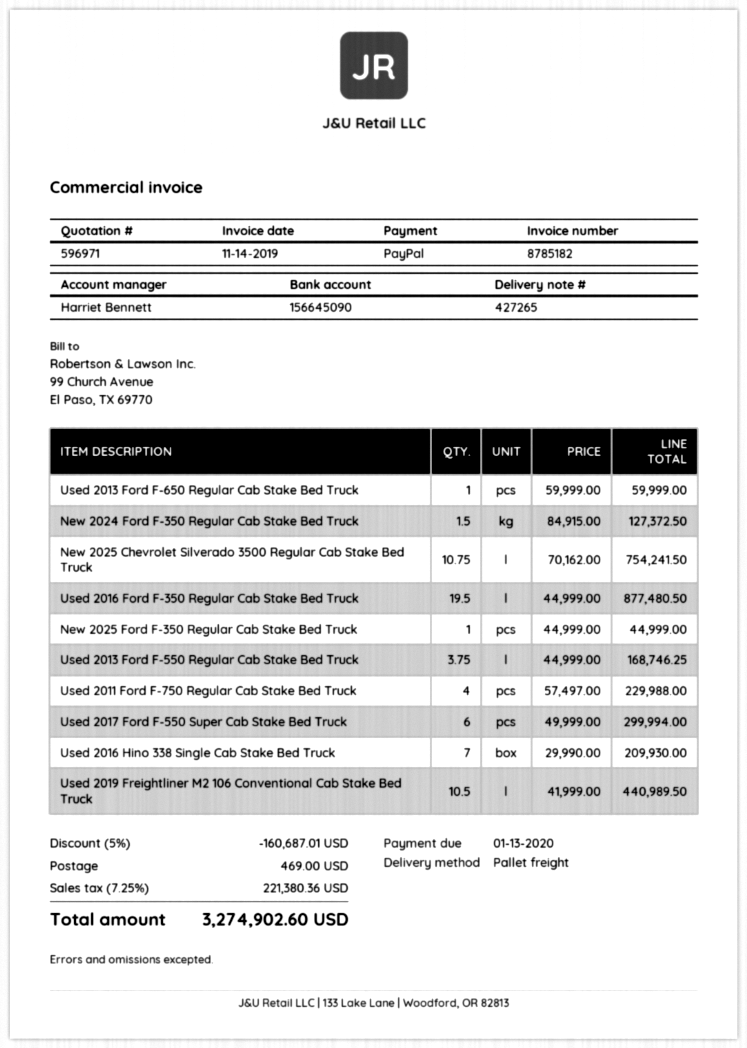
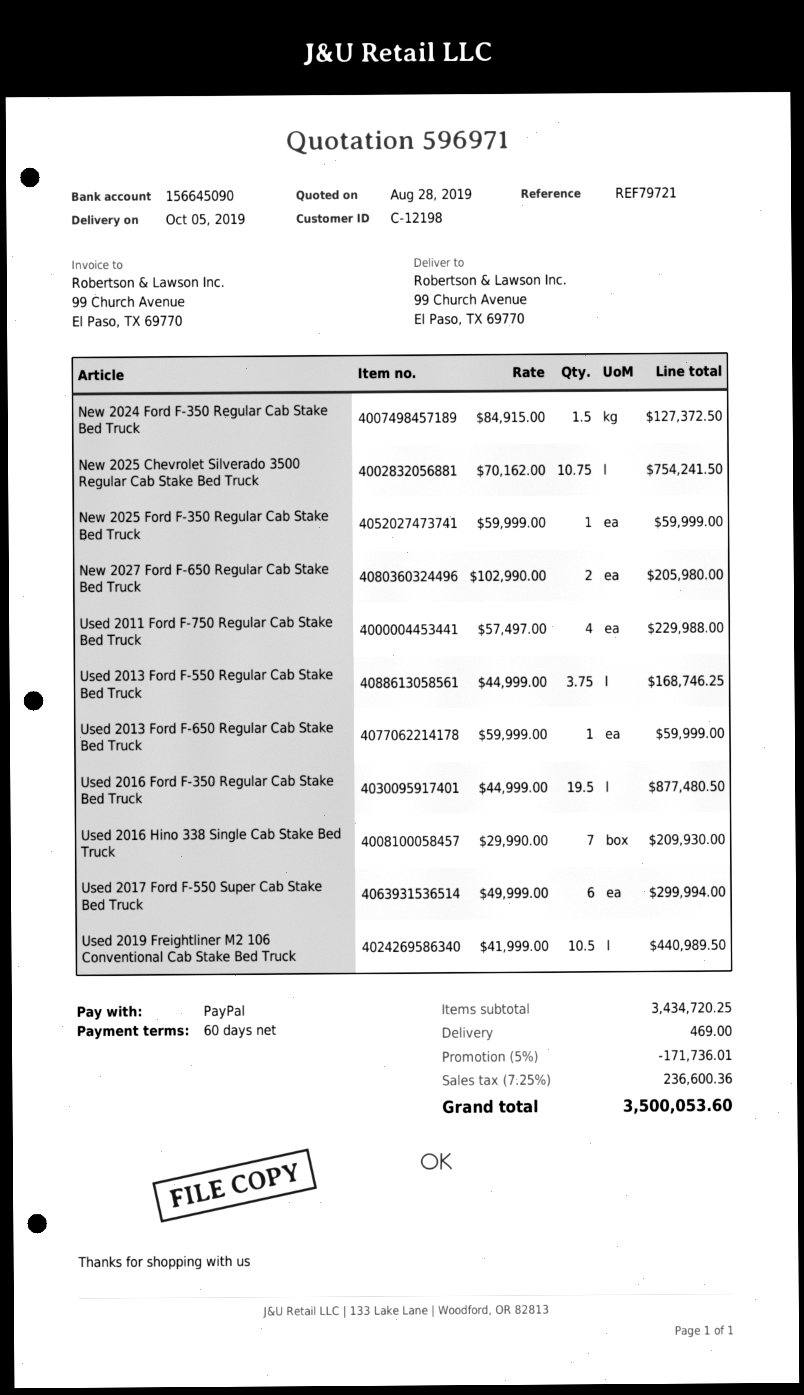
New 2025 Ford F-350 Regular Cab Stake Bed Truck: 1 x 44999.00 = 44999.00 -> 1 x 59999.00 = 59999.00
New 2027 Ford F-650 Regular Cab Stake Bed Truck: none -> 2 x 102990.00 = 205980.00
discount: 5% = 160687.01 -> 5% = 171736.01
tax: 7.25% = 221380.36 -> 7.25% = 236600.36
total: 3274902.60 -> 3500053.60

